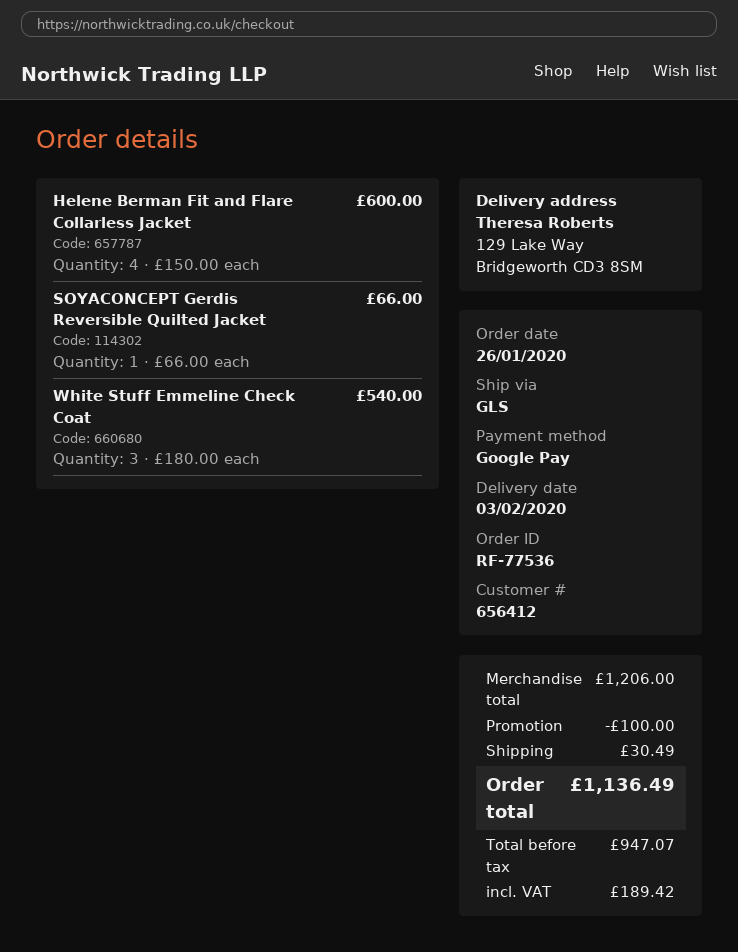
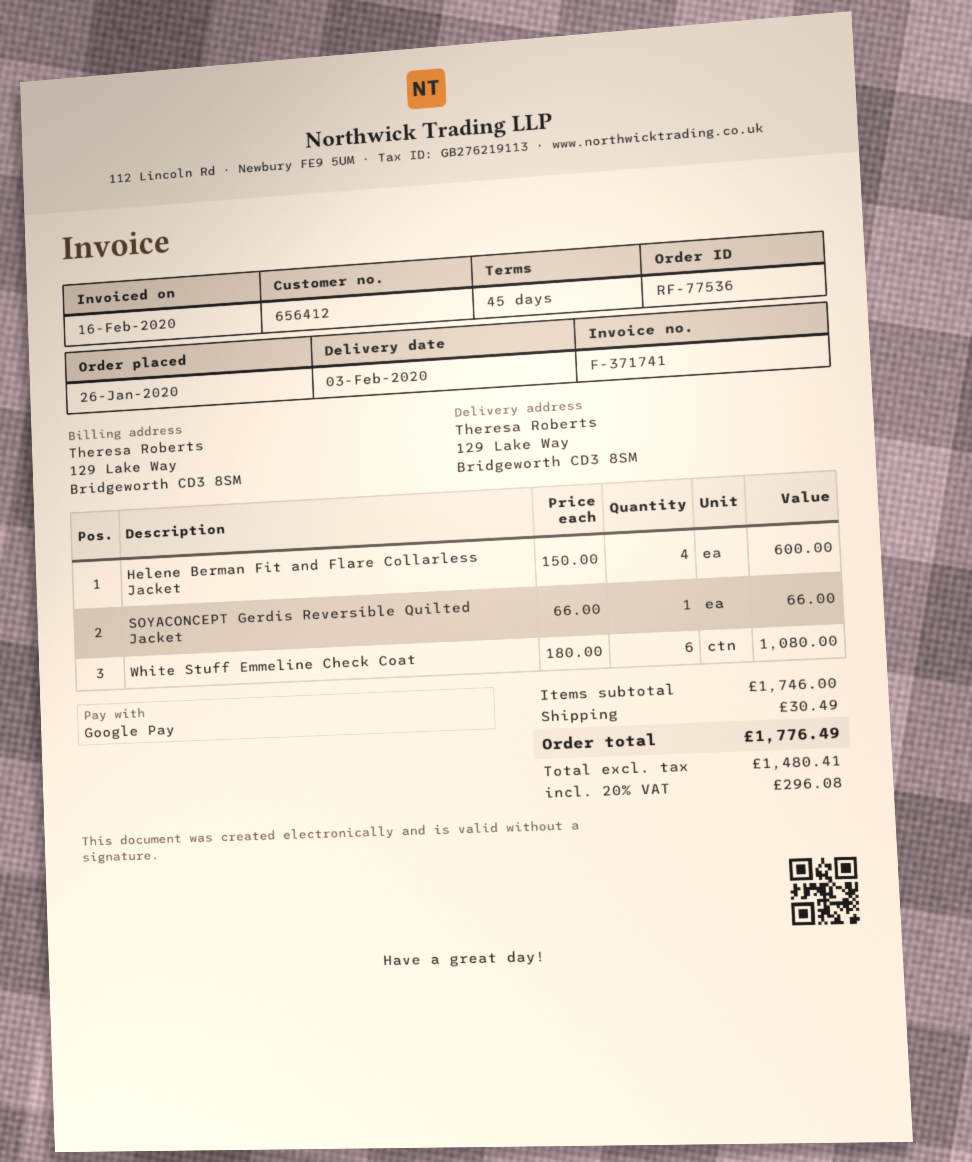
White Stuff Emmeline Check Coat: 3 x 180.00 = 540.00 -> 6 x 180.00 = 1080.00
subtotal: 1206.00 -> 1746.00
discount: 100.00 -> none
net: 947.07 -> 1480.41
tax: 189.42 -> 296.08
total: 1136.49 -> 1776.49

